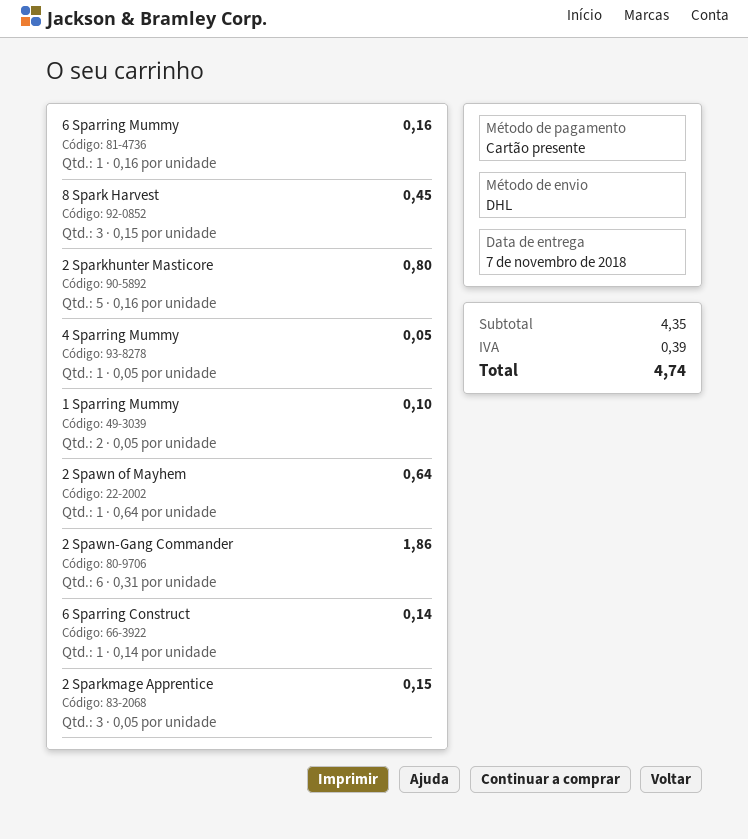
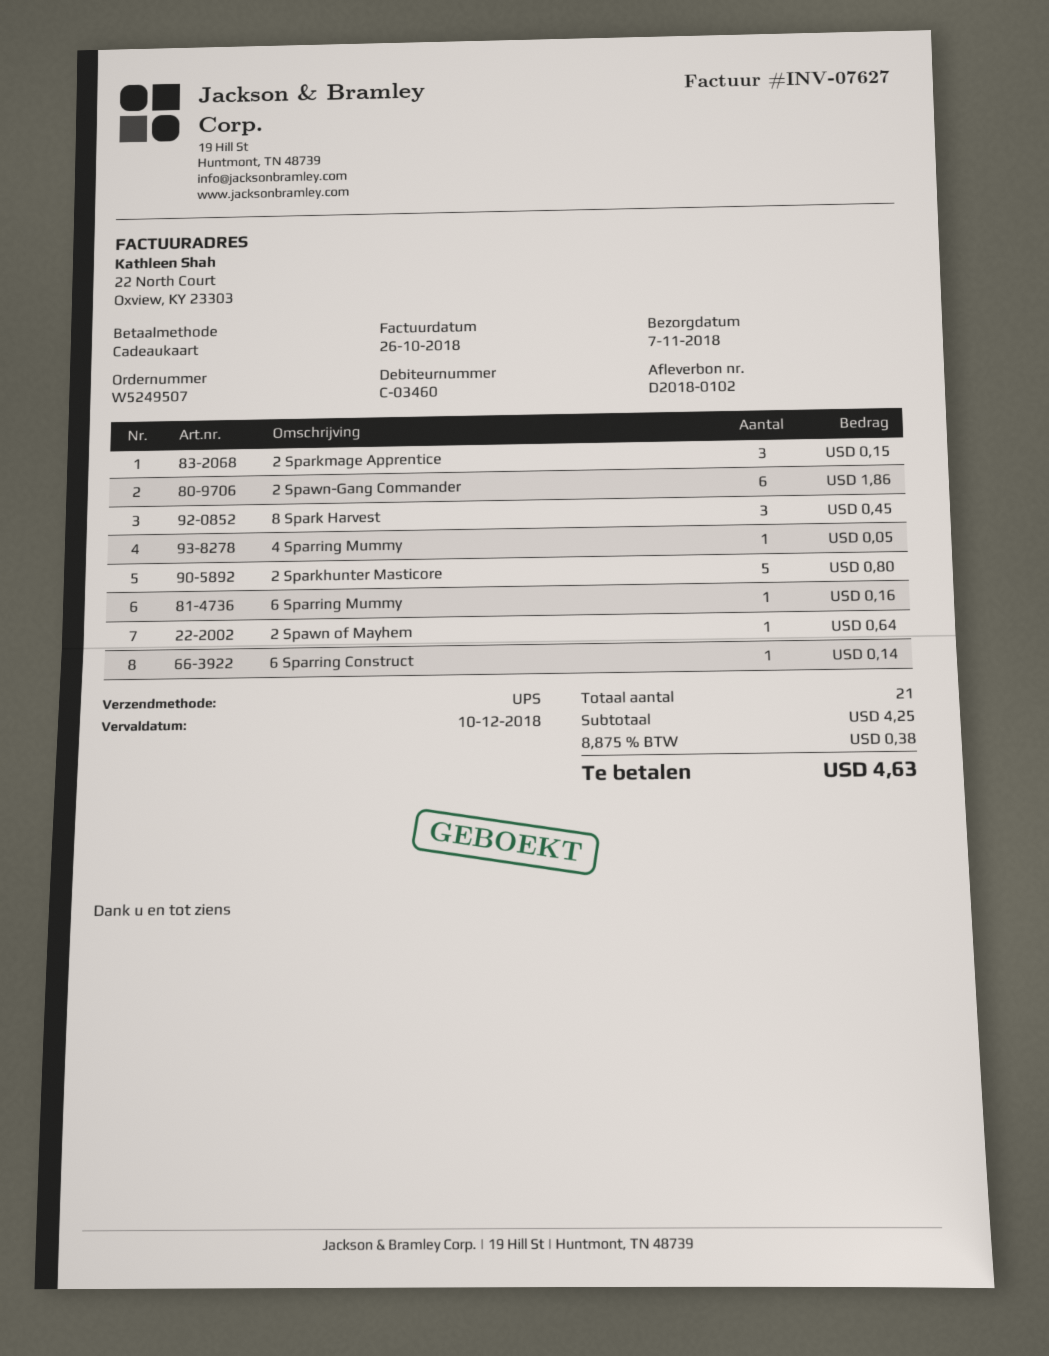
shipping method: DHL -> UPS
1 Sparring Mummy: 2 for 0.10 -> none
subtotal: 4.35 -> 4.25
tax: 0.39 -> 0.38
total: 4.74 -> 4.63

